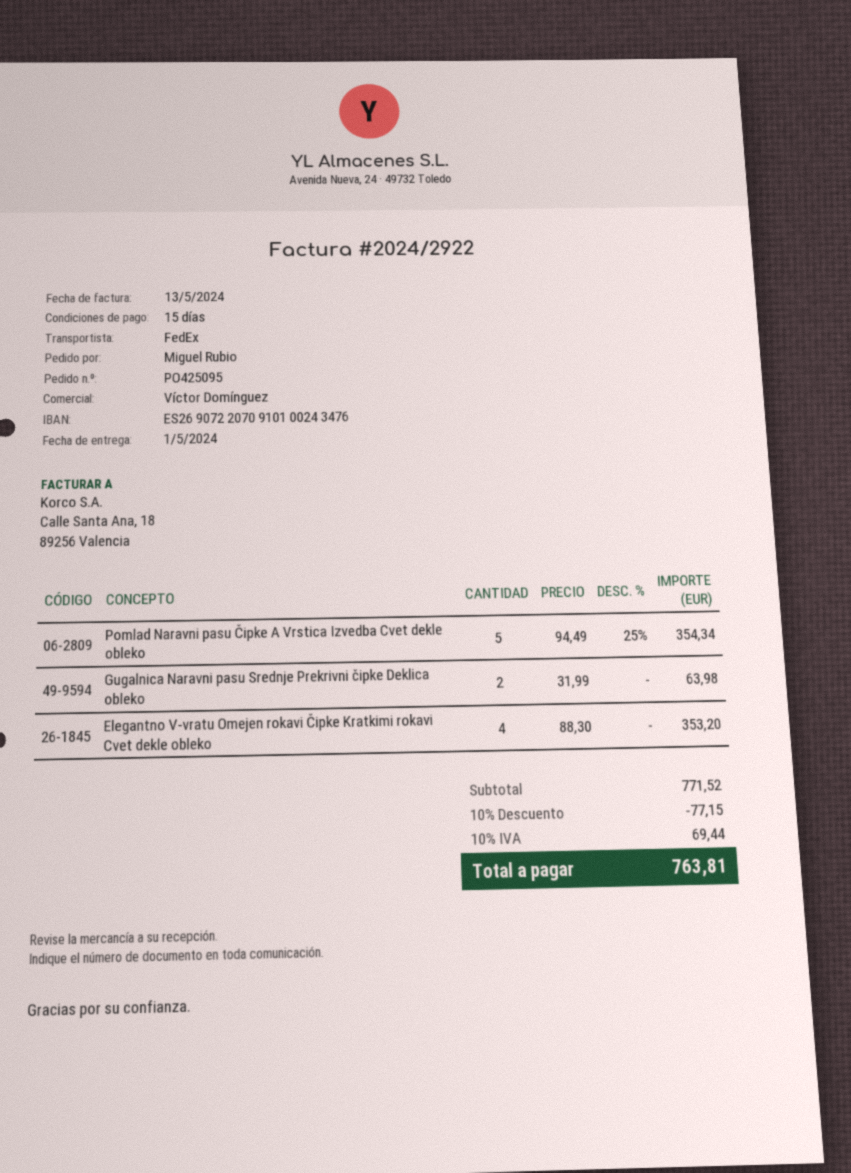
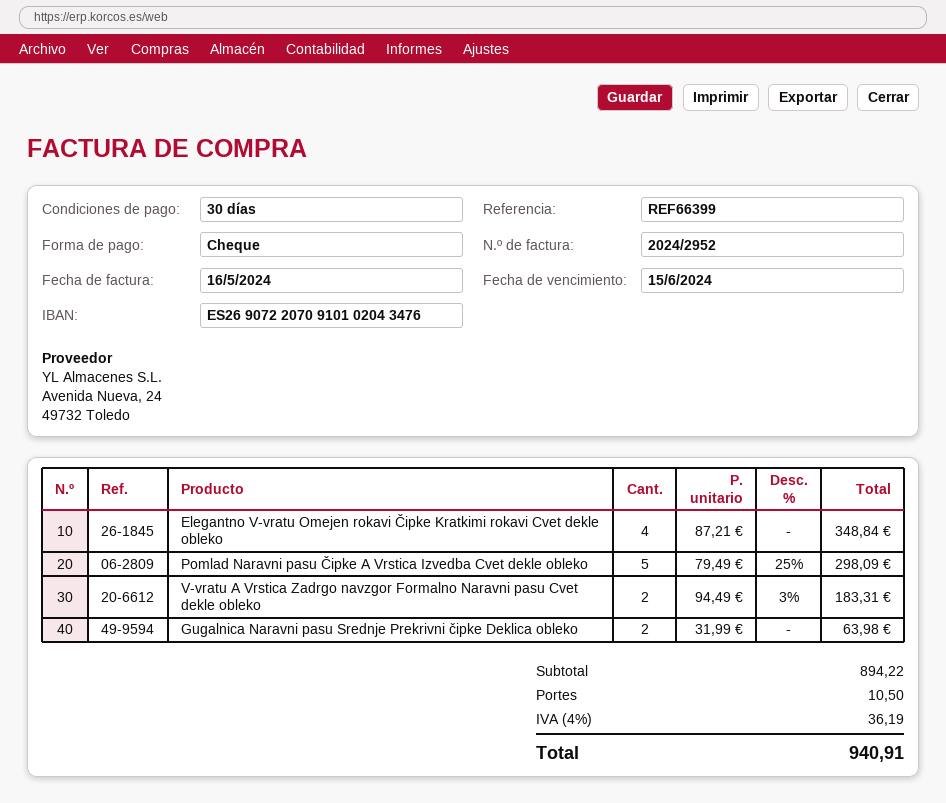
invoice number: 2024/2922 -> 2024/2952
invoice date: 2024-05-13 -> 2024-05-16
payment terms: 15 days -> 30 days
bank account: ES2690722070910100243476 -> ES2690722070910102043476
Pomlad Naravni pasu Čipke A Vrstica Izvedba Cvet dekle obleko: 5 x 94.49 - 25% = 354.34 -> 5 x 79.49 - 25% = 298.09
Elegantno V-vratu Omejen rokavi Čipke Kratkimi rokavi Cvet dekle obleko: 4 x 88.30 = 353.20 -> 4 x 87.21 = 348.84
V-vratu A Vrstica Zadrgo navzgor Formalno Naravni pasu Cvet dekle obleko: none -> 2 x 94.49 - 3% = 183.31
subtotal: 771.52 -> 894.22
discount: 10% = 77.15 -> none
shipping: none -> 10.50
tax: 10% = 69.44 -> 4% = 36.19
total: 763.81 -> 940.91

